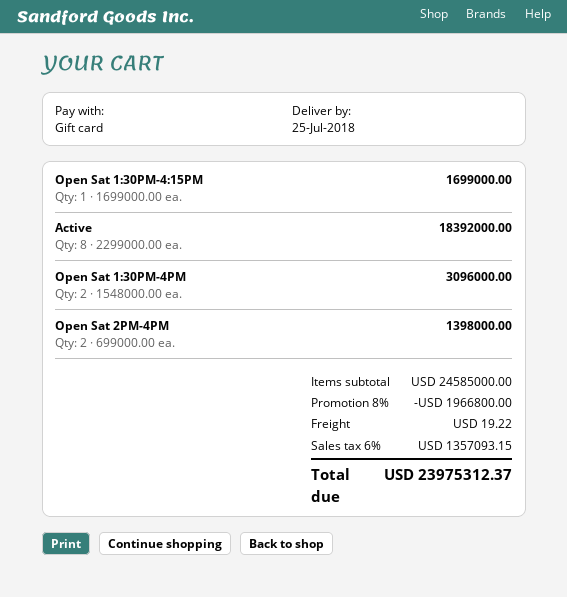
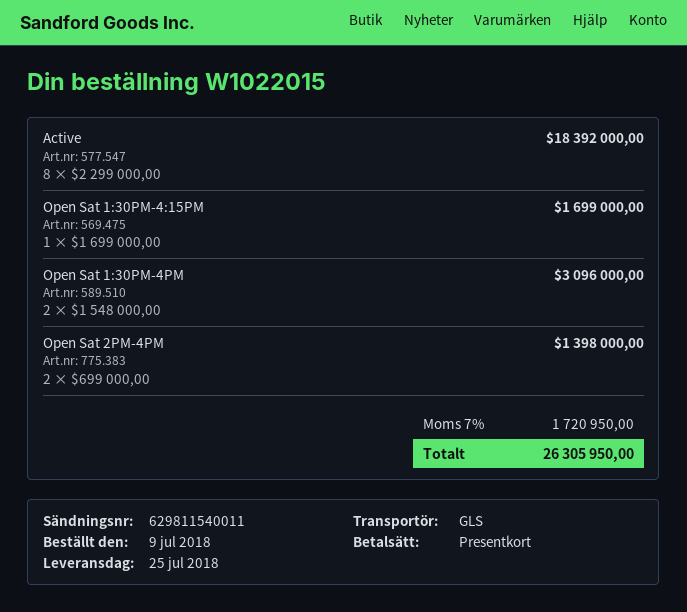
discount: 8% = 1966800.00 -> none
shipping: 19.22 -> none
tax: 6% = 1357093.15 -> 7% = 1720950.00
total: 23975312.37 -> 26305950.00

